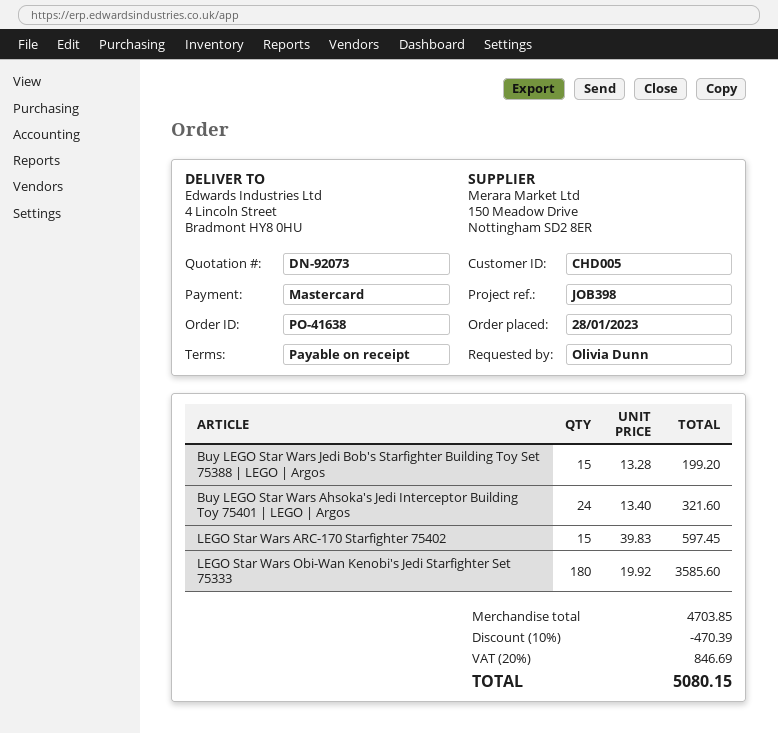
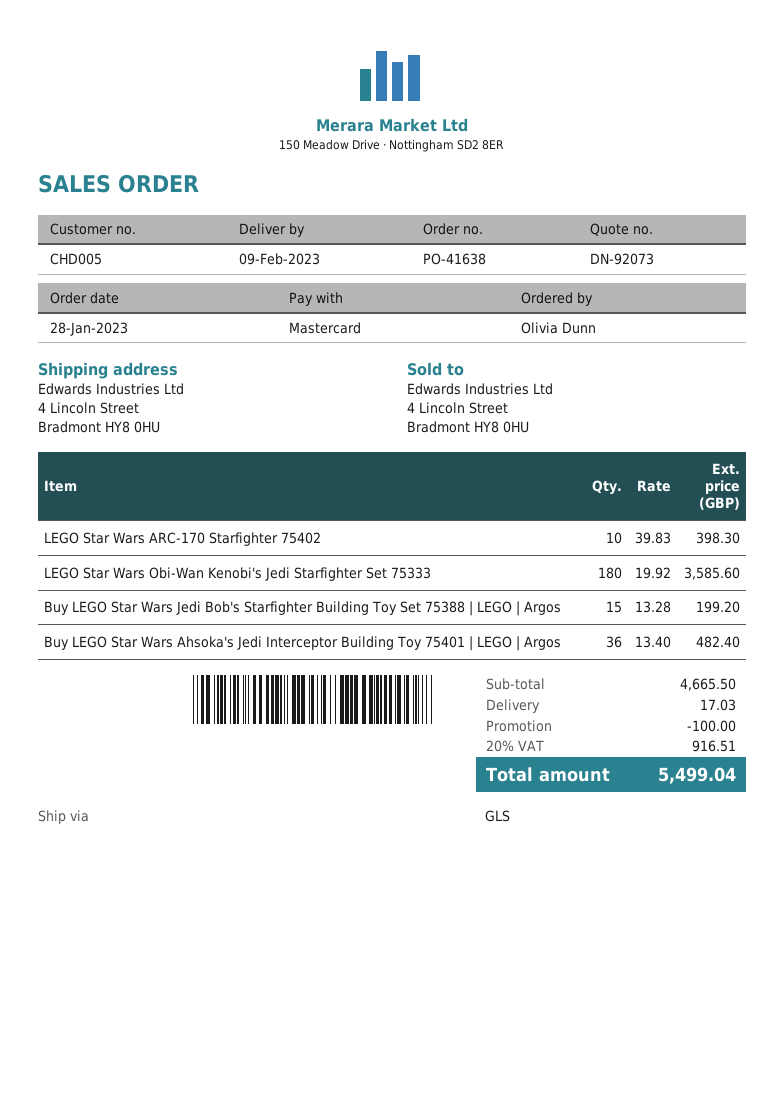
Buy LEGO Star Wars Ahsoka's Jedi Interceptor Building Toy 75401 | LEGO | Argos: 24 x 13.40 = 321.60 -> 36 x 13.40 = 482.40
LEGO Star Wars ARC-170 Starfighter 75402: 15 x 39.83 = 597.45 -> 10 x 39.83 = 398.30
subtotal: 4703.85 -> 4665.50
discount: 470.39 -> 100.00
shipping: none -> 17.03
tax: 20% = 846.69 -> 20% = 916.51
total: 5080.15 -> 5499.04

